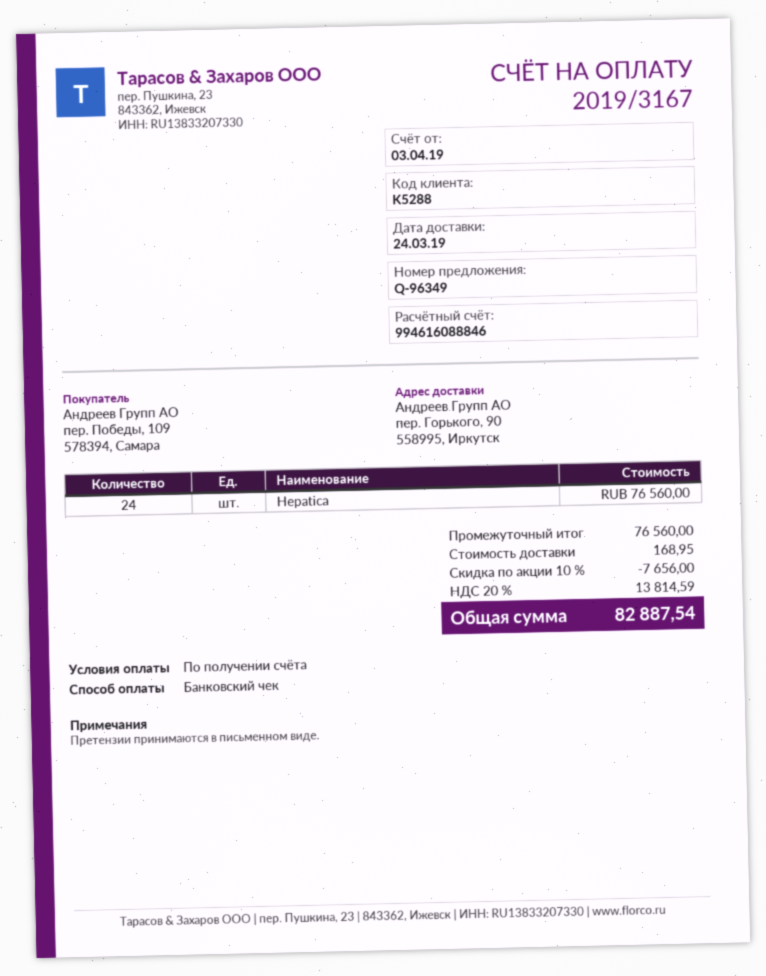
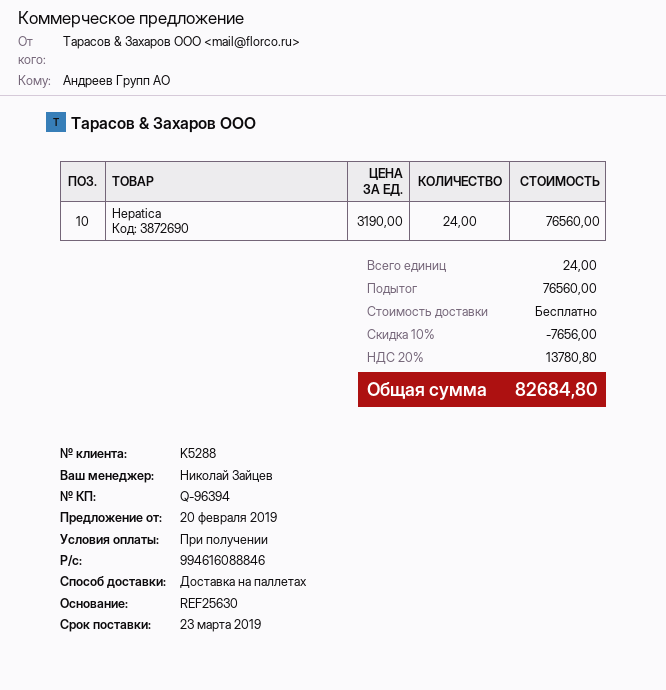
quote number: Q-96349 -> Q-96394
delivery date: 2019-03-24 -> 2019-03-23
shipping: 168.95 -> 0.00
tax: 20% = 13814.59 -> 20% = 13780.80
total: 82887.54 -> 82684.80

